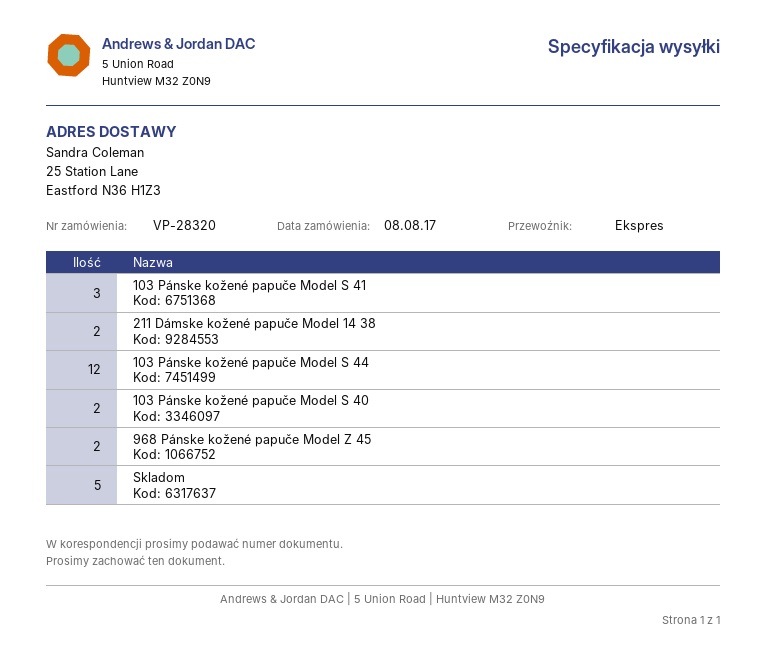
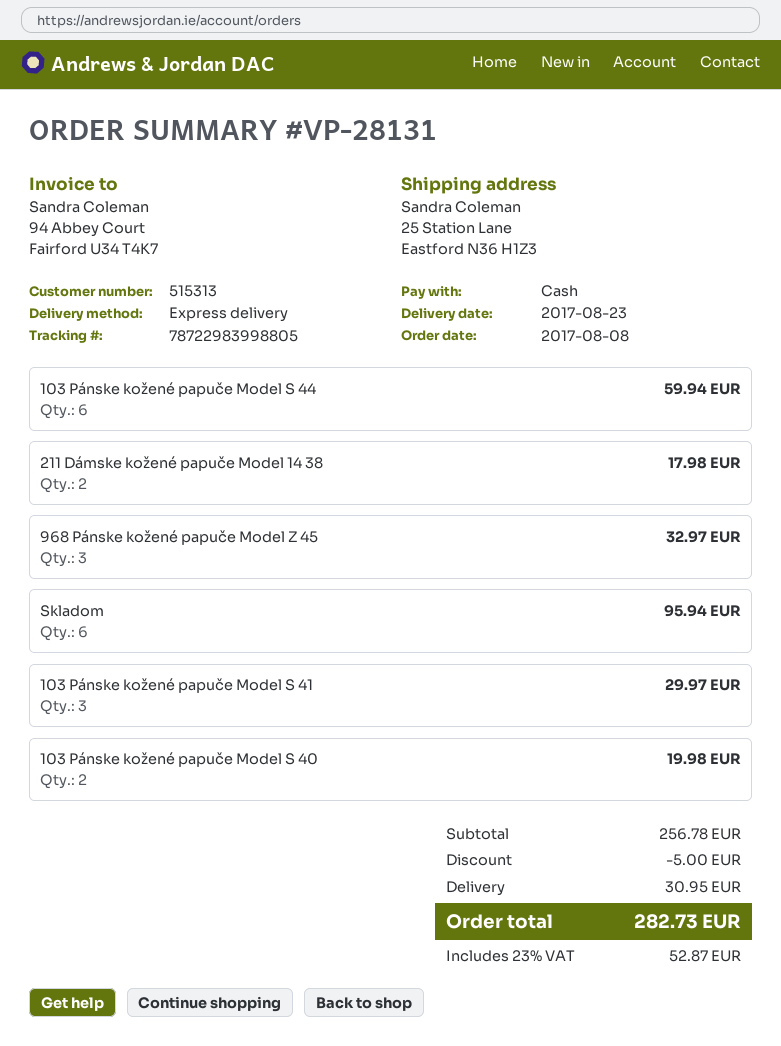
order number: VP-28320 -> VP-28131
103 Pánske kožené papuče Model S 44: 12 -> 6
968 Pánske kožené papuče Model Z 45: 2 -> 3
Skladom: 5 -> 6

